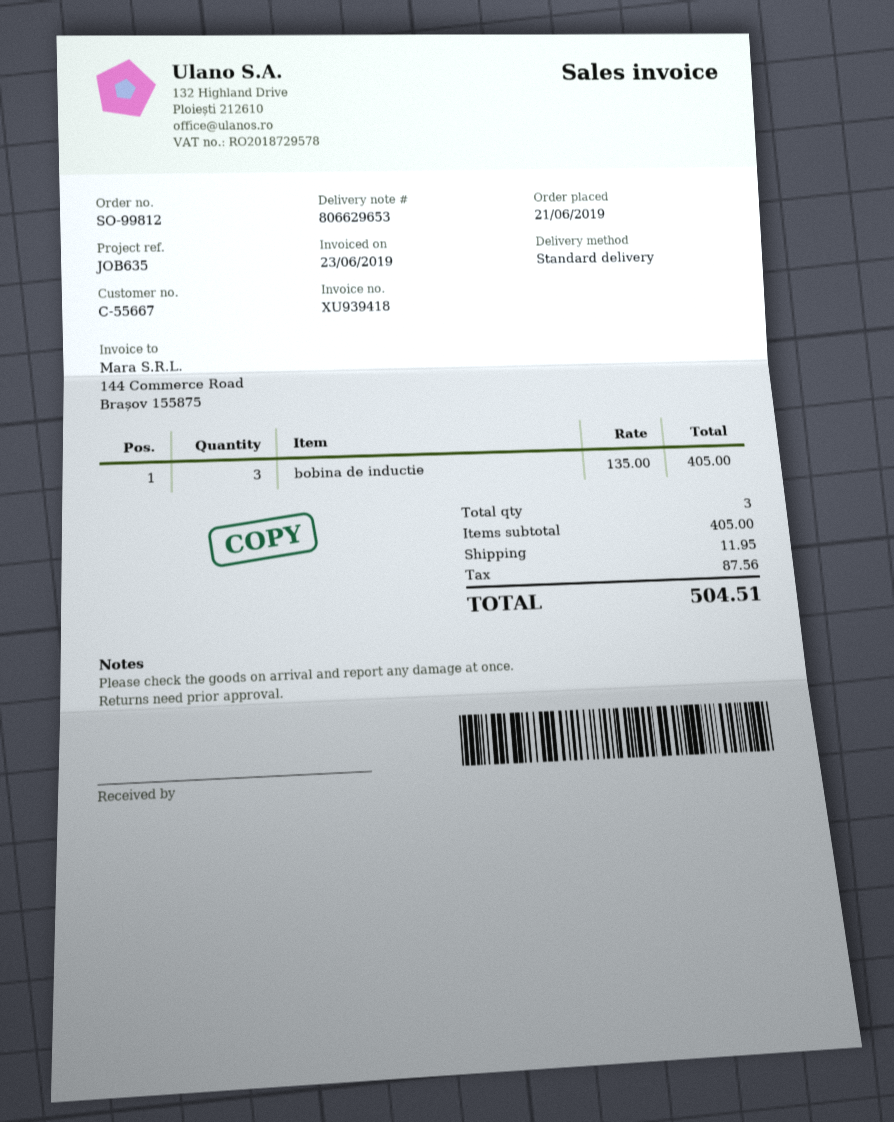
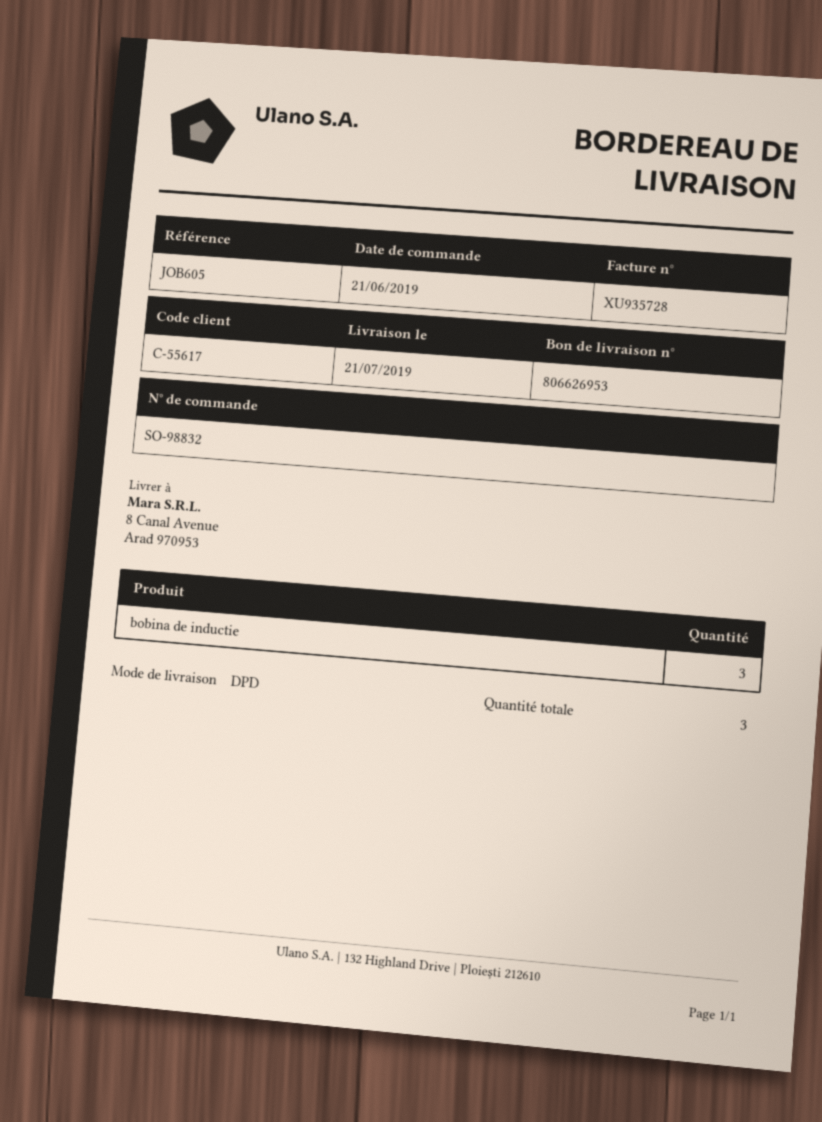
order number: SO-99812 -> SO-98832
delivery note number: 806629653 -> 806626953
invoice number: XU939418 -> XU935728
customer number: C-55667 -> C-55617
reference: JOB635 -> JOB605
shipping method: standard -> DPD

